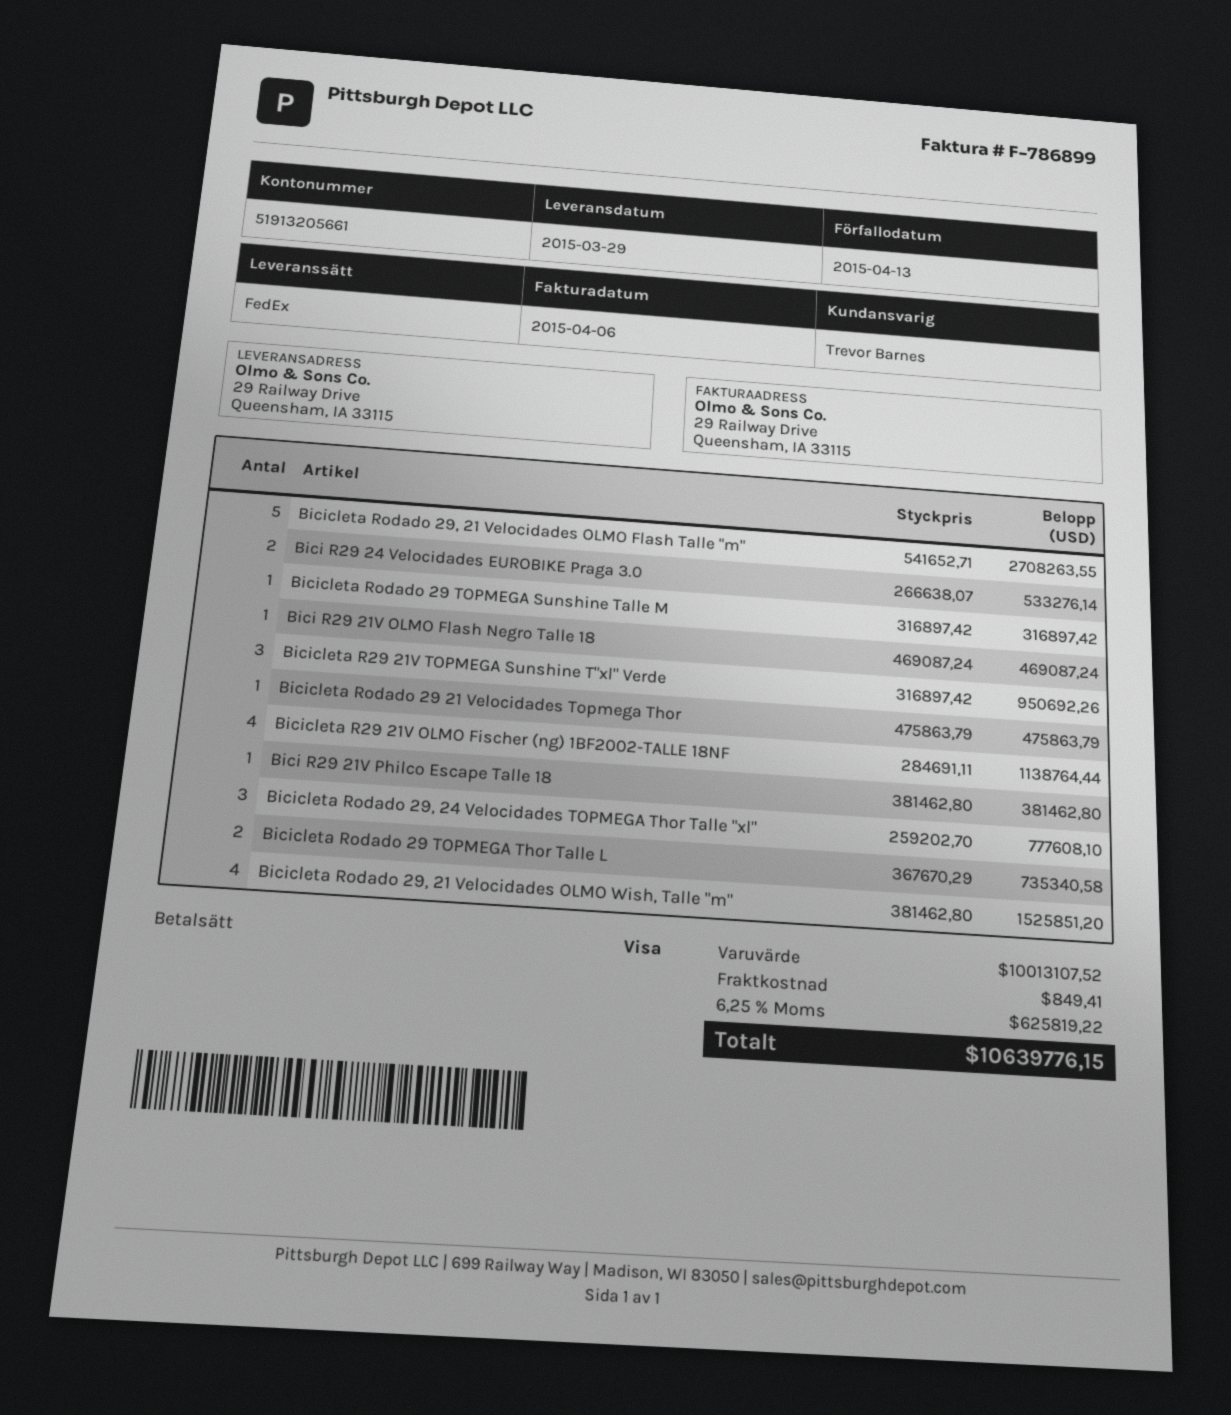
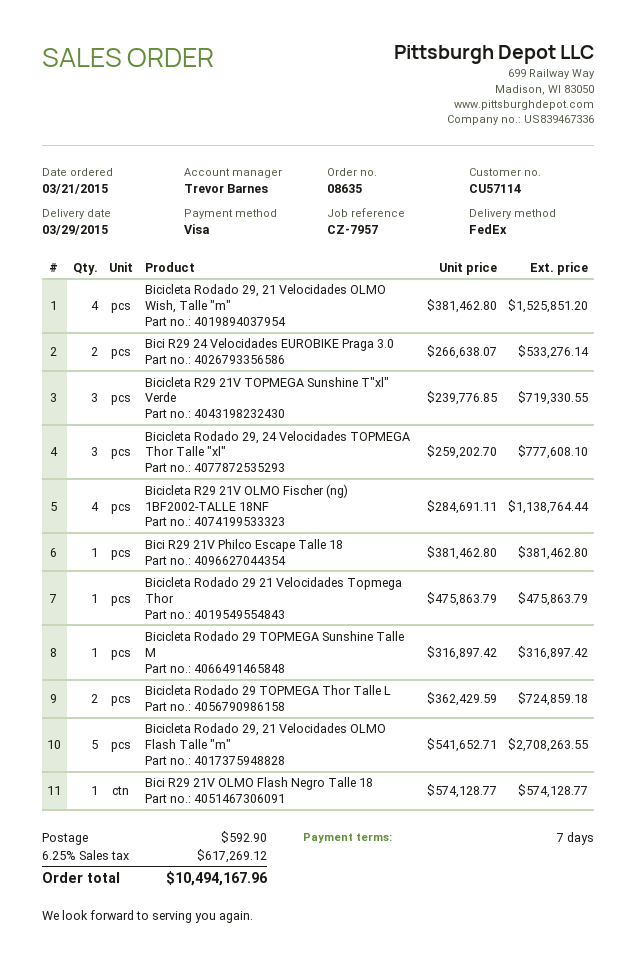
Bici R29 21V OLMO Flash Negro Talle 18: 1 x 469087.24 = 469087.24 -> 1 x 574128.77 = 574128.77
Bicicleta R29 21V TOPMEGA Sunshine T"xl" Verde: 3 x 316897.42 = 950692.26 -> 3 x 239776.85 = 719330.55
Bicicleta Rodado 29 TOPMEGA Thor Talle L: 2 x 367670.29 = 735340.58 -> 2 x 362429.59 = 724859.18
shipping: 849.41 -> 592.90
tax: 6.25% = 625819.22 -> 6.25% = 617269.12
total: 10639776.15 -> 10494167.96

